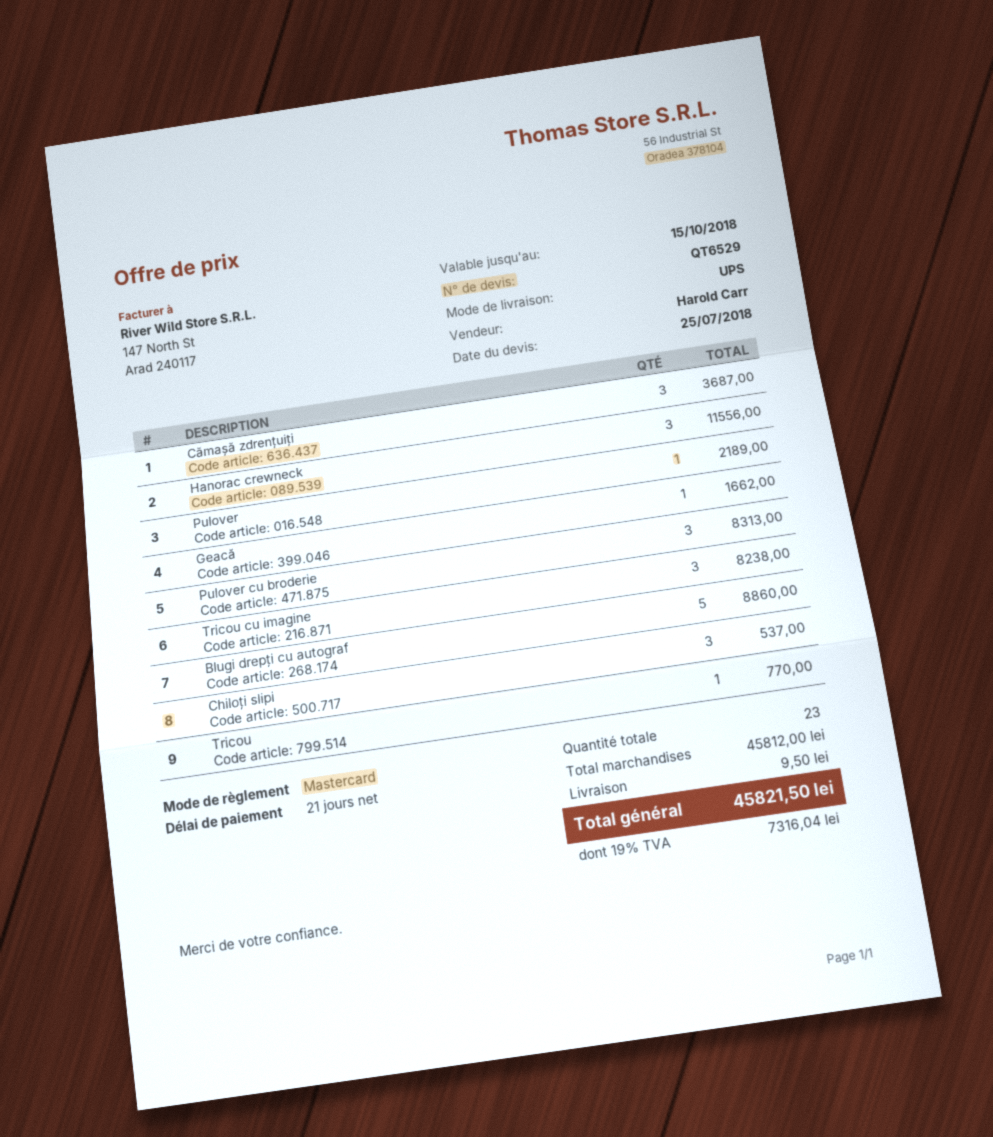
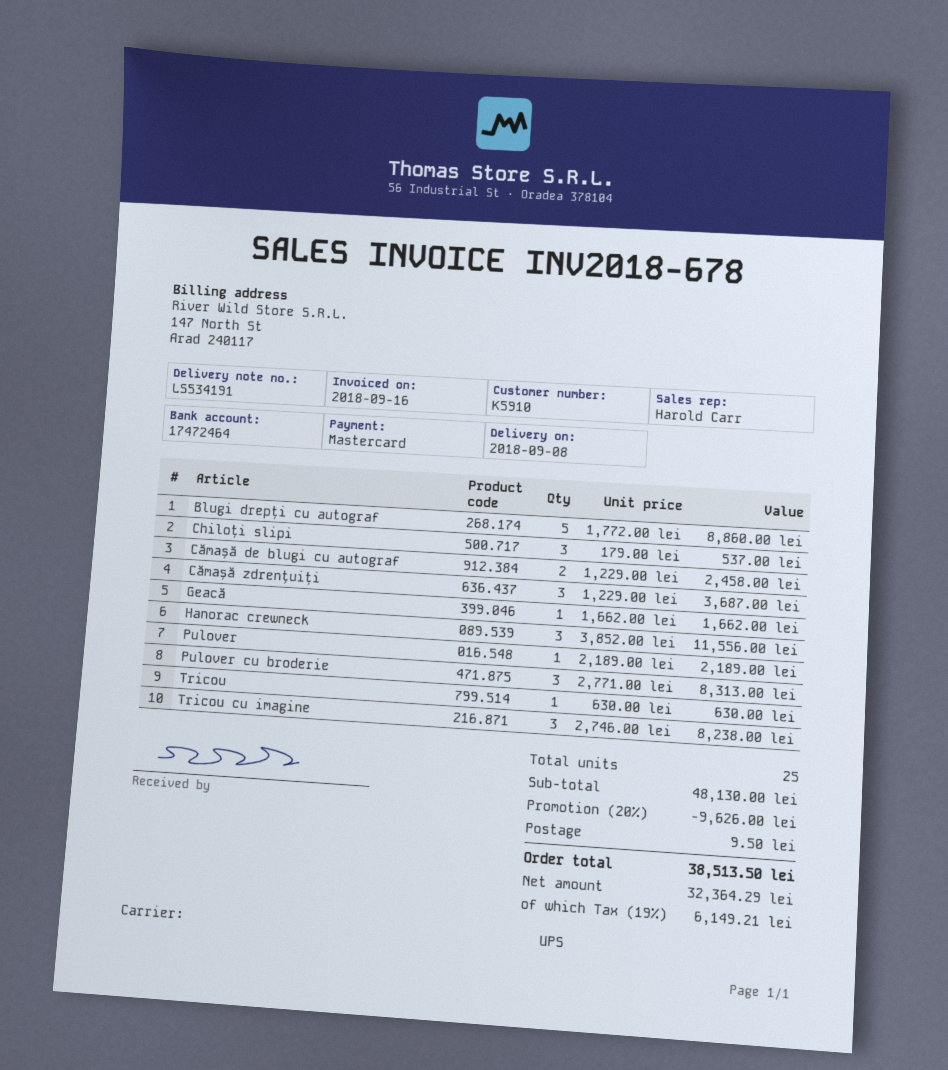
Tricou: 1 for 770.00 -> 1 for 630.00
Cămașă de blugi cu autograf: none -> 2 for 2458.00
total quantity: 23 -> 25
subtotal: 45812.00 -> 48130.00
discount: none -> 20% = 9626.00
tax: 19% = 7316.04 -> 19% = 6149.21
total: 45821.50 -> 38513.50

